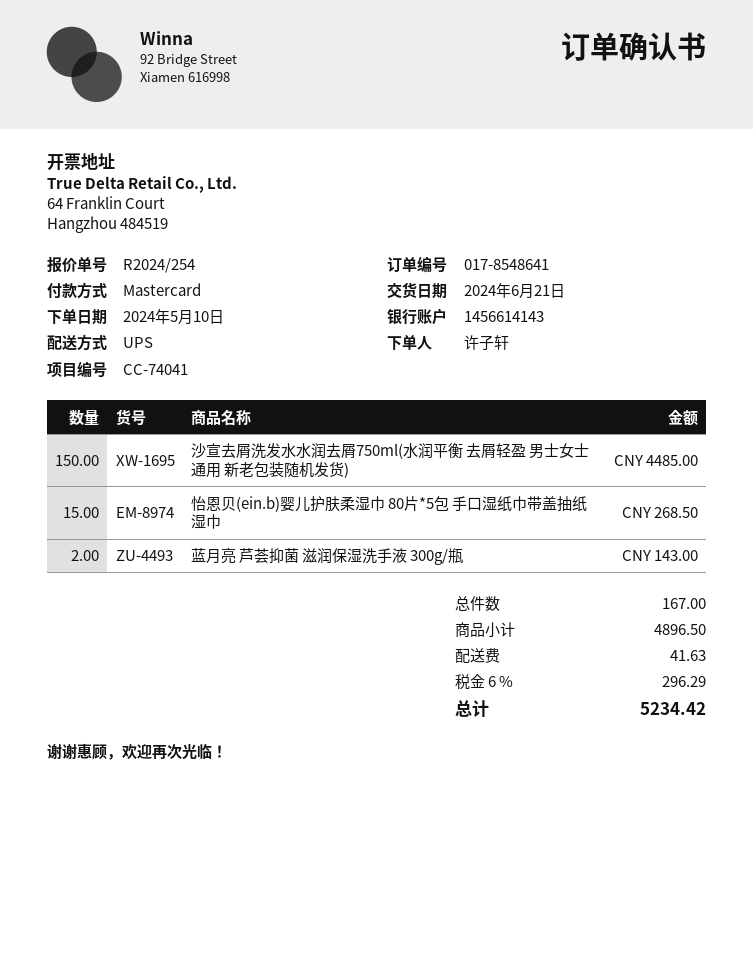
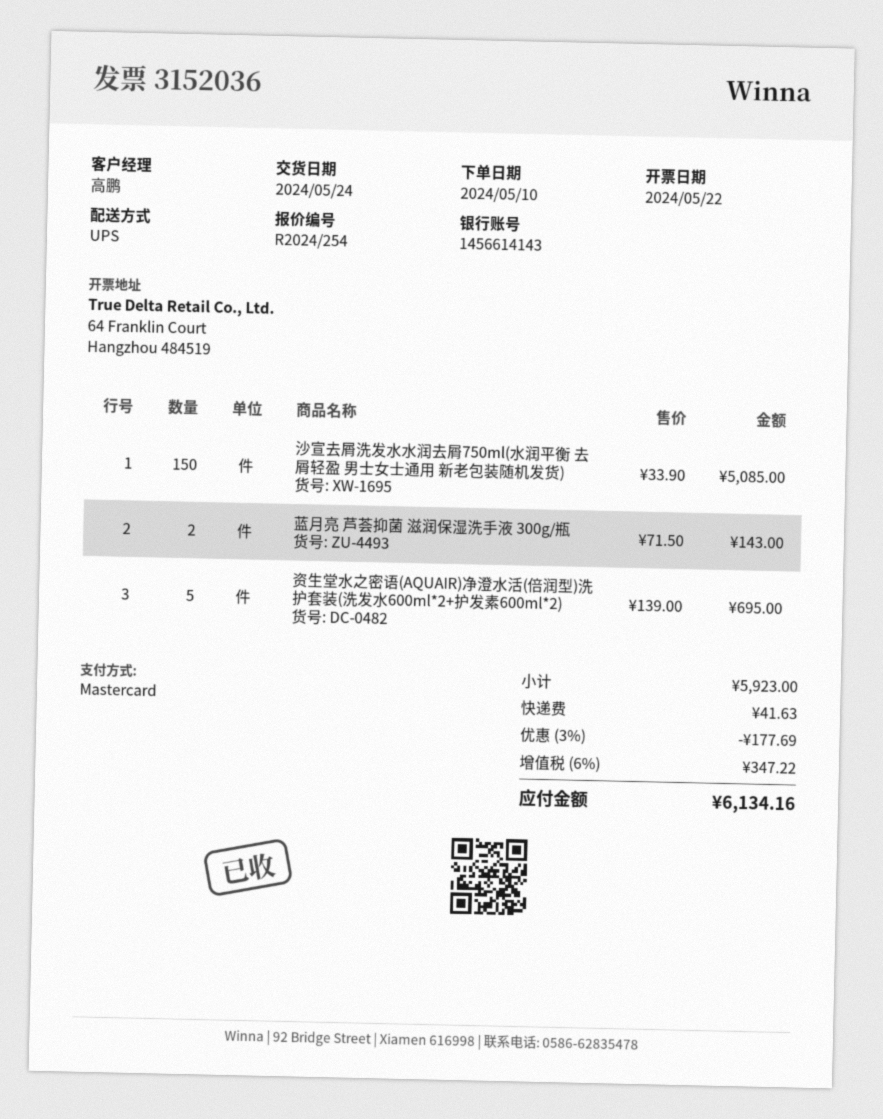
delivery date: 2024-06-21 -> 2024-05-24
沙宣去屑洗发水水润去屑750ml(水润平衡 去屑轻盈 男士女士通用 新老包装随机发货): 150 for 4485.00 -> 150 for 5085.00
怡恩贝(ein.b)婴儿护肤柔湿巾 80片*5包 手口湿纸巾带盖抽纸湿巾: 15 for 268.50 -> none
资生堂水之密语(AQUAIR)净澄水活(倍润型)洗护套装(洗发水600ml*2+护发素600ml*2): none -> 5 for 695.00
subtotal: 4896.50 -> 5923.00
discount: none -> 3% = 177.69
tax: 6% = 296.29 -> 6% = 347.22
total: 5234.42 -> 6134.16

